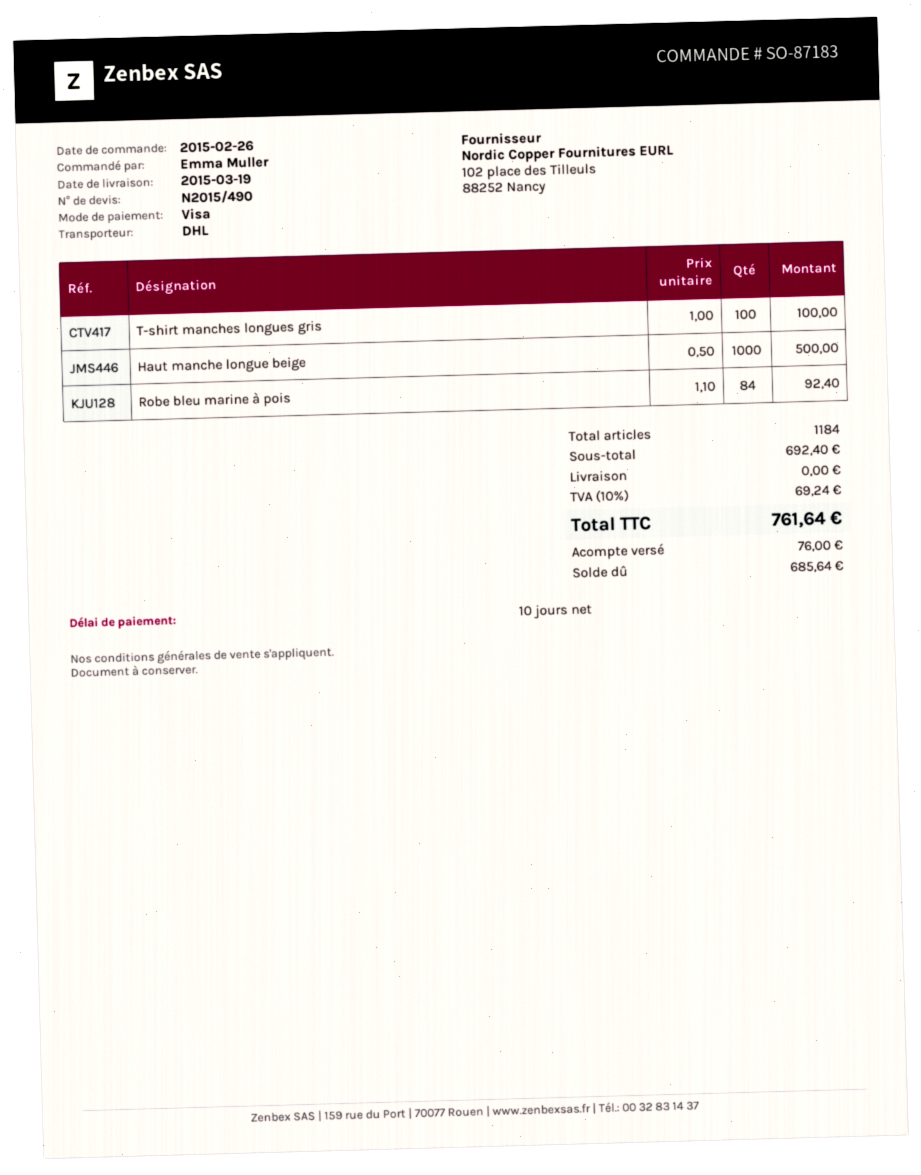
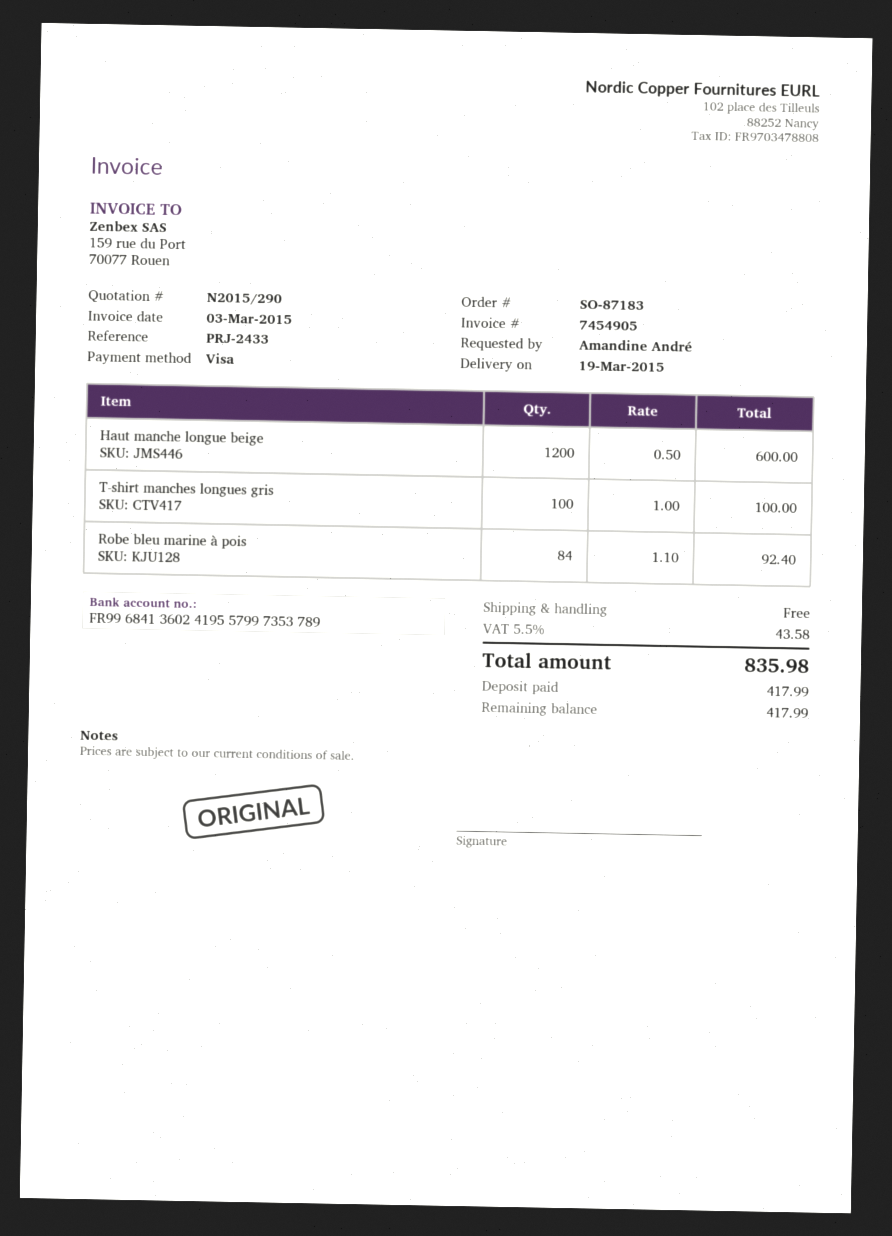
quote number: N2015/490 -> N2015/290
ordered by: Emma Muller -> Amandine André
Haut manche longue beige: 1000 x 0.50 = 500.00 -> 1200 x 0.50 = 600.00
tax: 10% = 69.24 -> 5.5% = 43.58
total: 761.64 -> 835.98
deposit: 76.00 -> 417.99
balance: 685.64 -> 417.99

